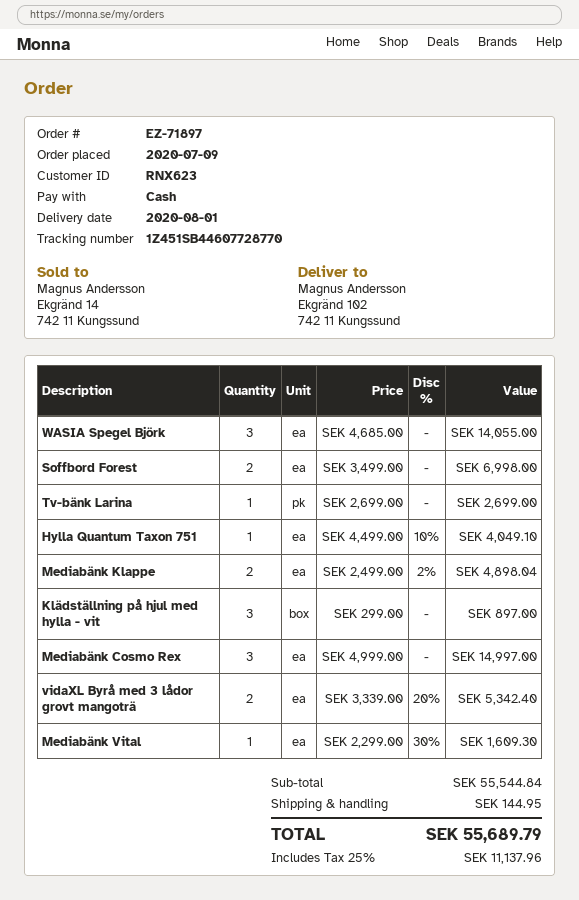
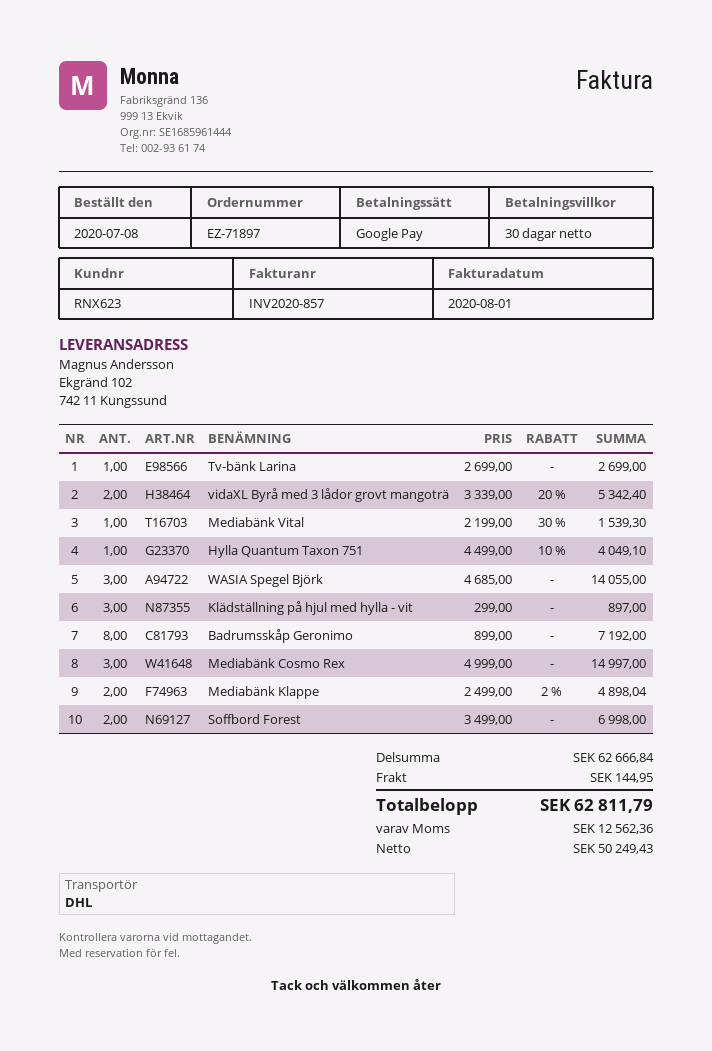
order date: 2020-07-09 -> 2020-07-08
payment method: cash -> Google Pay
Mediabänk Vital: 1 x 2299.00 - 30% = 1609.30 -> 1 x 2199.00 - 30% = 1539.30
Badrumsskåp Geronimo: none -> 8 x 899.00 = 7192.00
subtotal: 55544.84 -> 62666.84
tax: 11137.96 -> 12562.36
total: 55689.79 -> 62811.79

